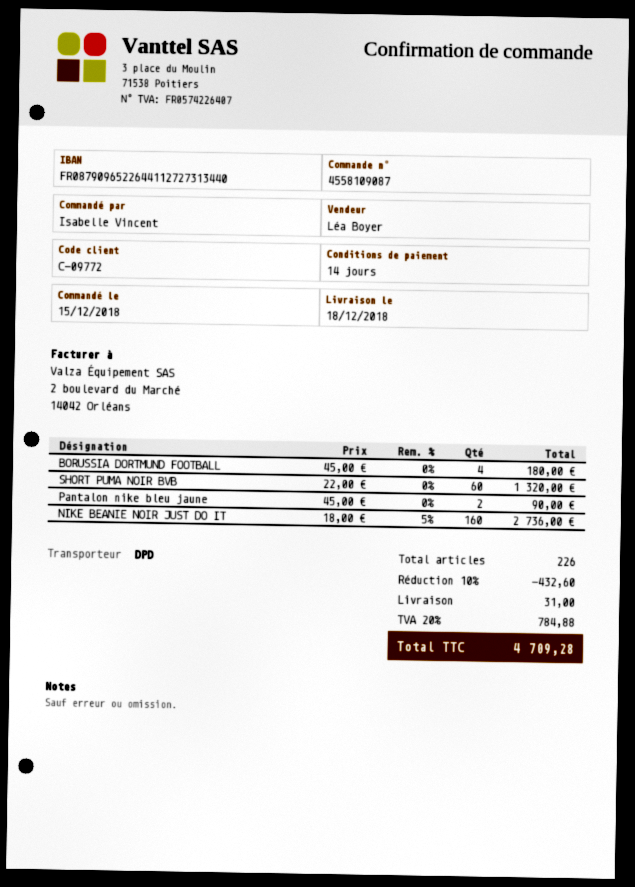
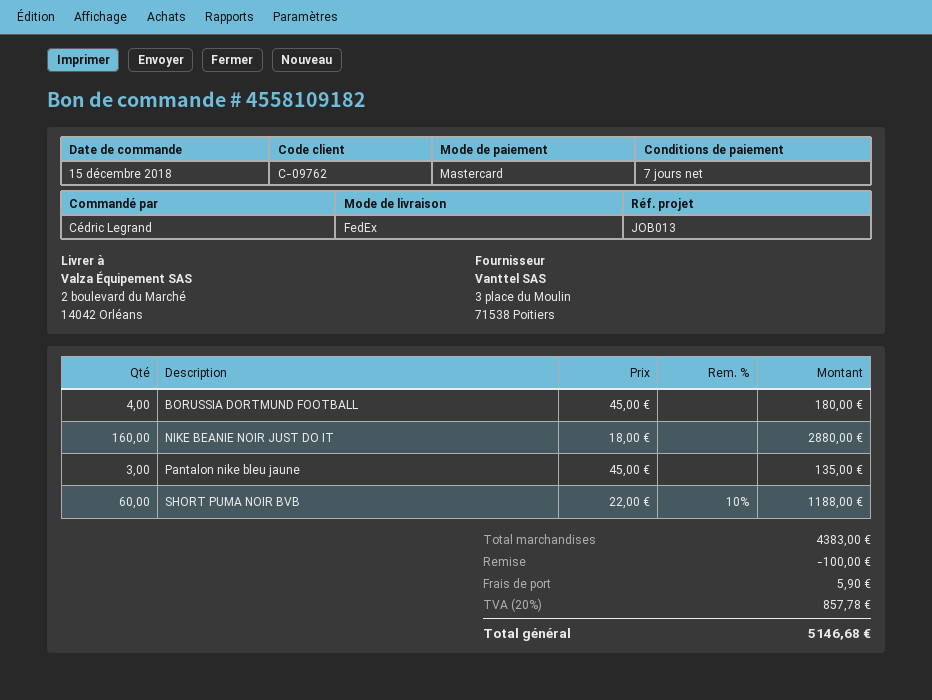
order number: 4558109087 -> 4558109182
payment terms: 14 days -> 7 days
customer number: C-09772 -> C-09762
ordered by: Isabelle Vincent -> Cédric Legrand
shipping method: DPD -> FedEx
SHORT PUMA NOIR BVB: 60 x 22.00 = 1320.00 -> 60 x 22.00 - 10% = 1188.00
Pantalon nike bleu jaune: 2 x 45.00 = 90.00 -> 3 x 45.00 = 135.00
NIKE BEANIE NOIR JUST DO IT: 160 x 18.00 - 5% = 2736.00 -> 160 x 18.00 = 2880.00
discount: 432.60 -> 100.00
shipping: 31.00 -> 5.90
tax: 20% = 784.88 -> 20% = 857.78
total: 4709.28 -> 5146.68

